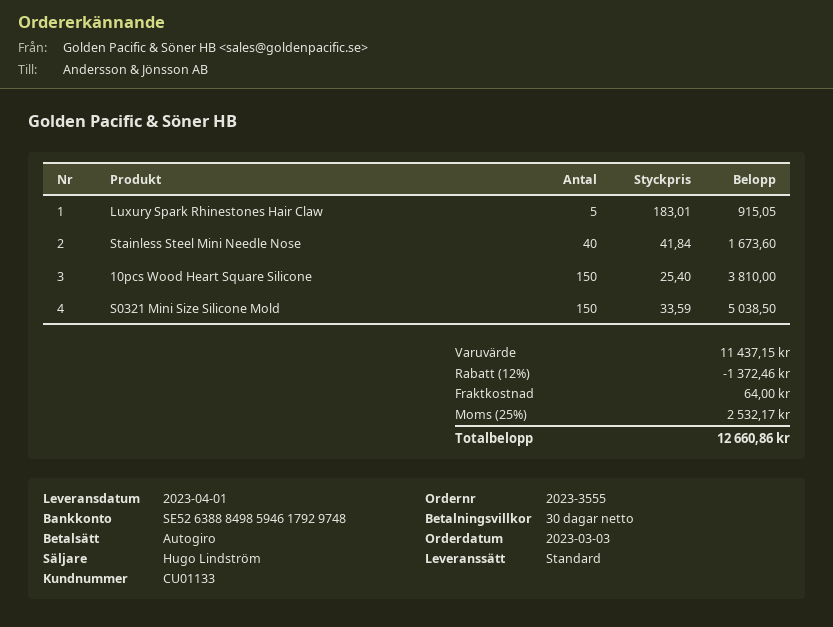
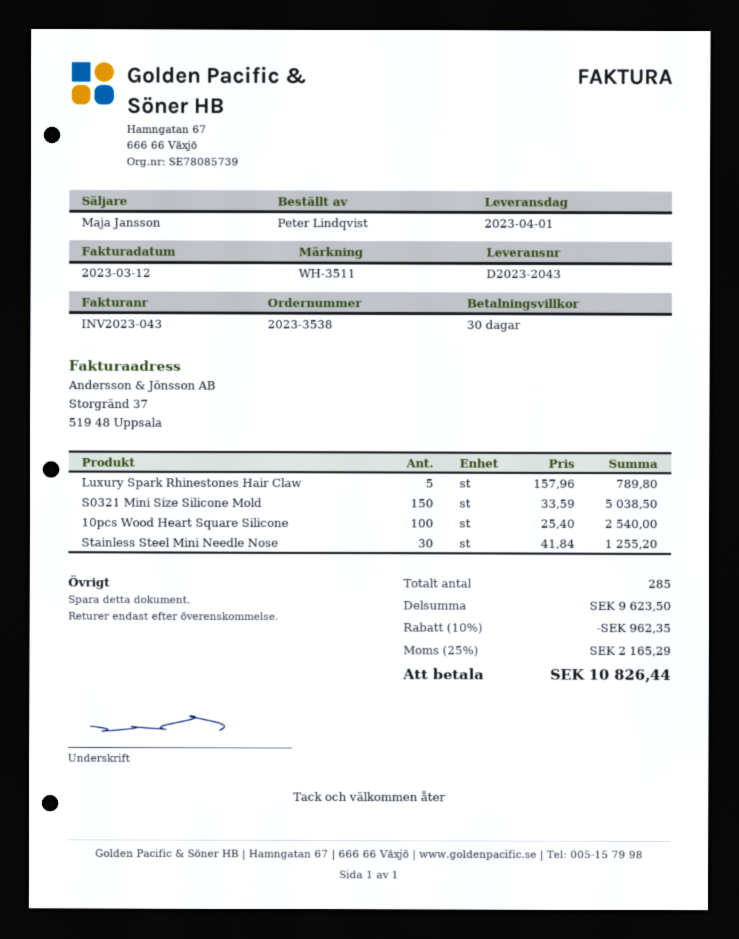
order number: 2023-3555 -> 2023-3538
sales rep: Hugo Lindström -> Maja Jansson
Luxury Spark Rhinestones Hair Claw: 5 x 183.01 = 915.05 -> 5 x 157.96 = 789.80
Stainless Steel Mini Needle Nose: 40 x 41.84 = 1673.60 -> 30 x 41.84 = 1255.20
10pcs Wood Heart Square Silicone: 150 x 25.40 = 3810.00 -> 100 x 25.40 = 2540.00
subtotal: 11437.15 -> 9623.50
discount: 12% = 1372.46 -> 10% = 962.35
shipping: 64.00 -> none
tax: 25% = 2532.17 -> 25% = 2165.29
total: 12660.86 -> 10826.44

